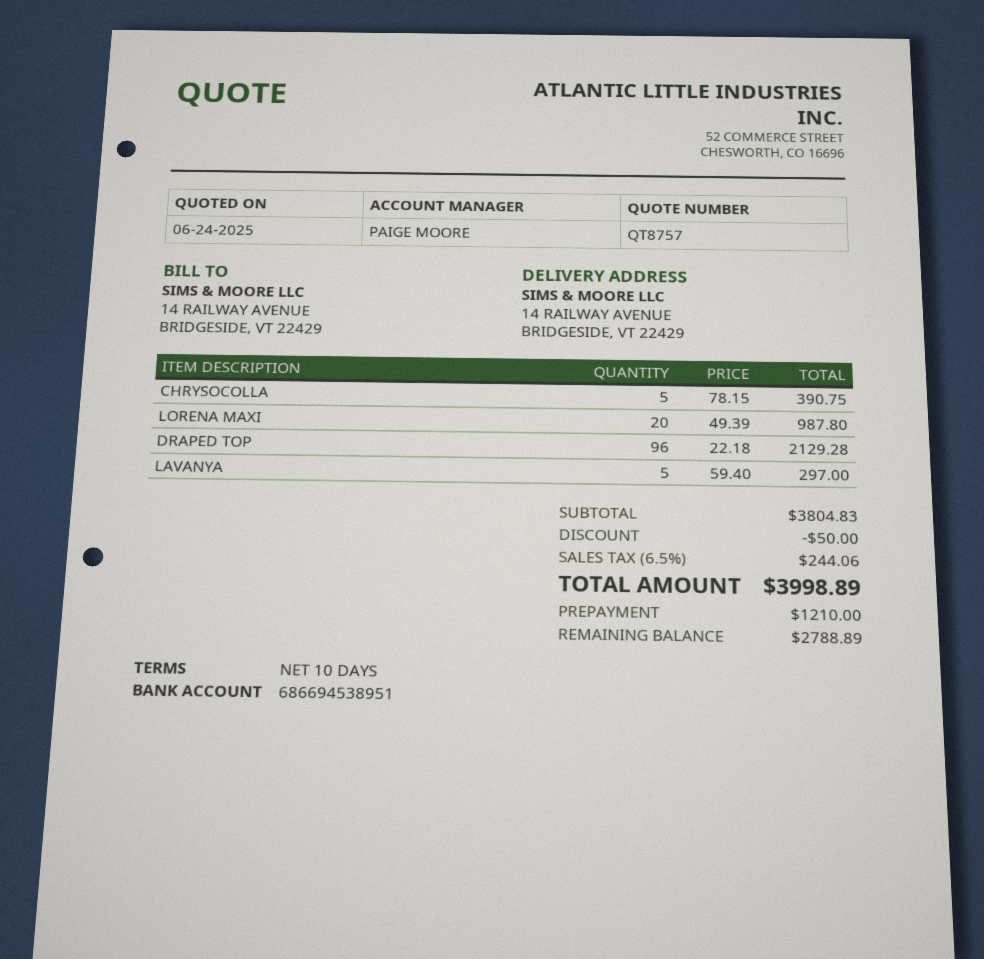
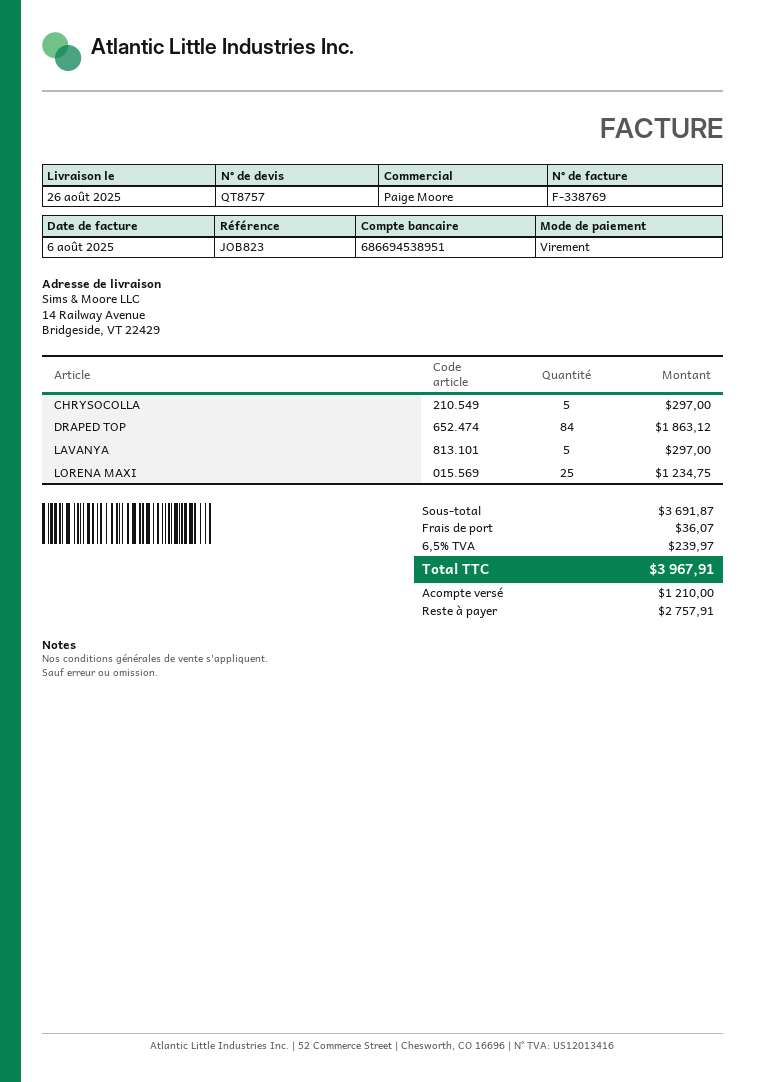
CHRYSOCOLLA: 5 for 390.75 -> 5 for 297.00
LORENA MAXI: 20 for 987.80 -> 25 for 1234.75
DRAPED TOP: 96 for 2129.28 -> 84 for 1863.12
subtotal: 3804.83 -> 3691.87
discount: 50.00 -> none
shipping: none -> 36.07
tax: 6.5% = 244.06 -> 6.5% = 239.97
total: 3998.89 -> 3967.91
balance: 2788.89 -> 2757.91

